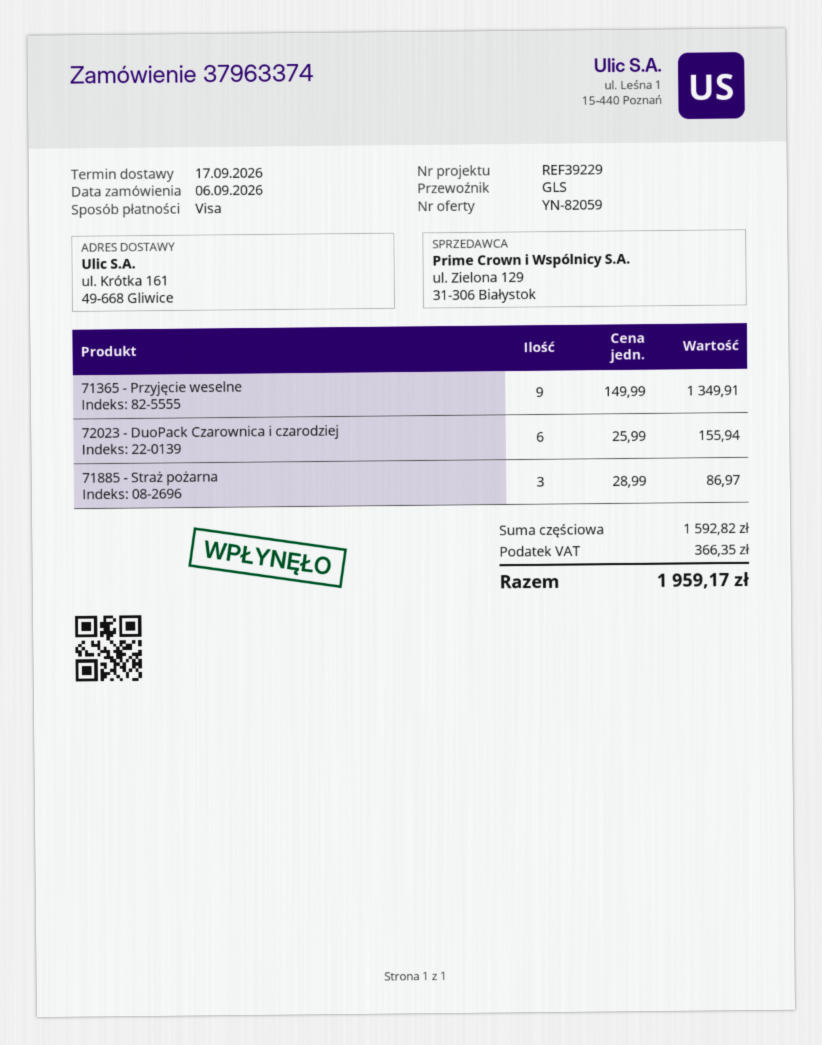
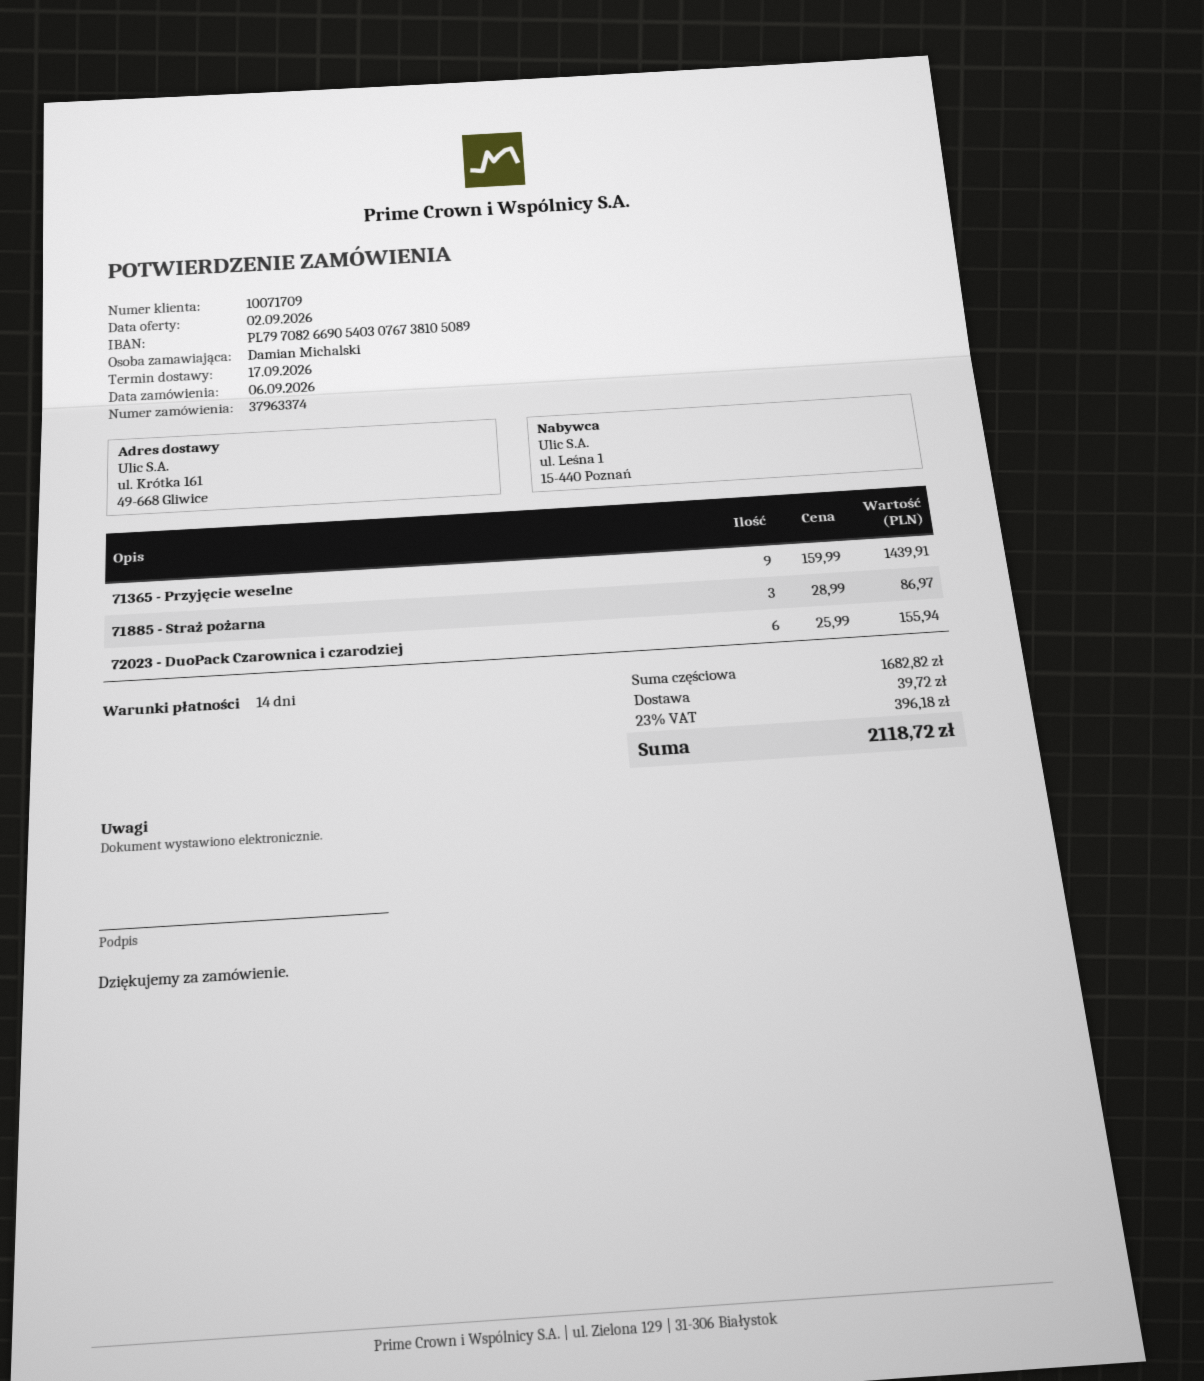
71365 - Przyjęcie weselne: 9 x 149.99 = 1349.91 -> 9 x 159.99 = 1439.91
subtotal: 1592.82 -> 1682.82
shipping: none -> 39.72
tax: 366.35 -> 396.18
total: 1959.17 -> 2118.72

